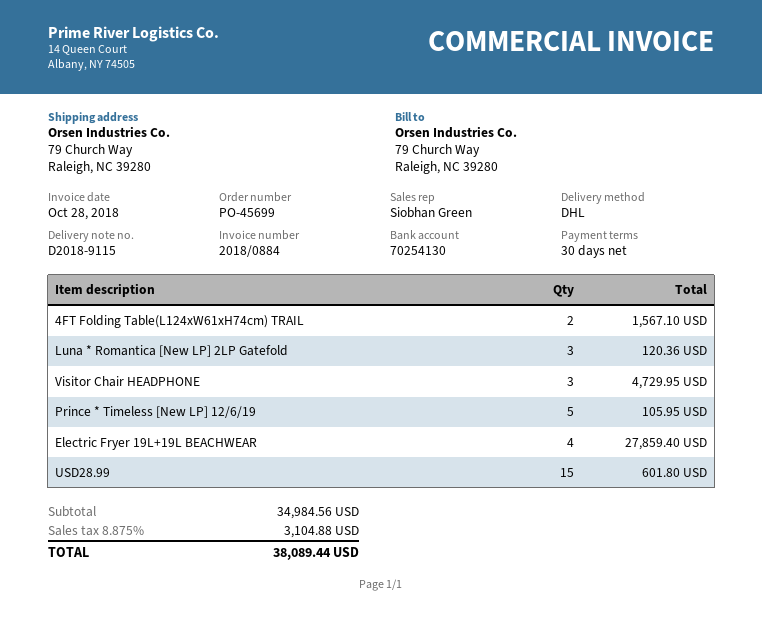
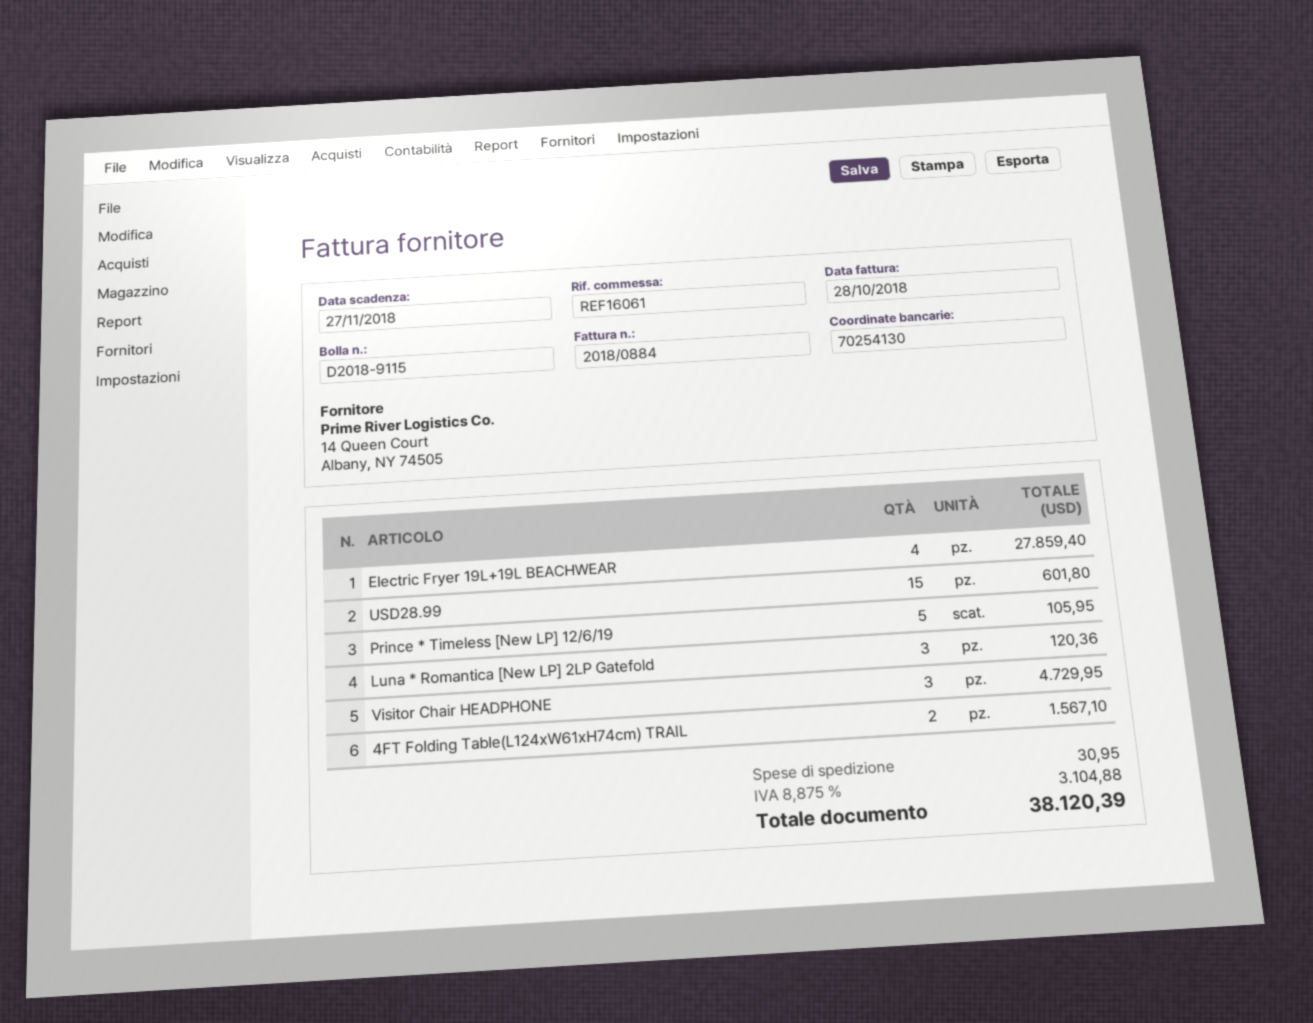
shipping: none -> 30.95
total: 38089.44 -> 38120.39

